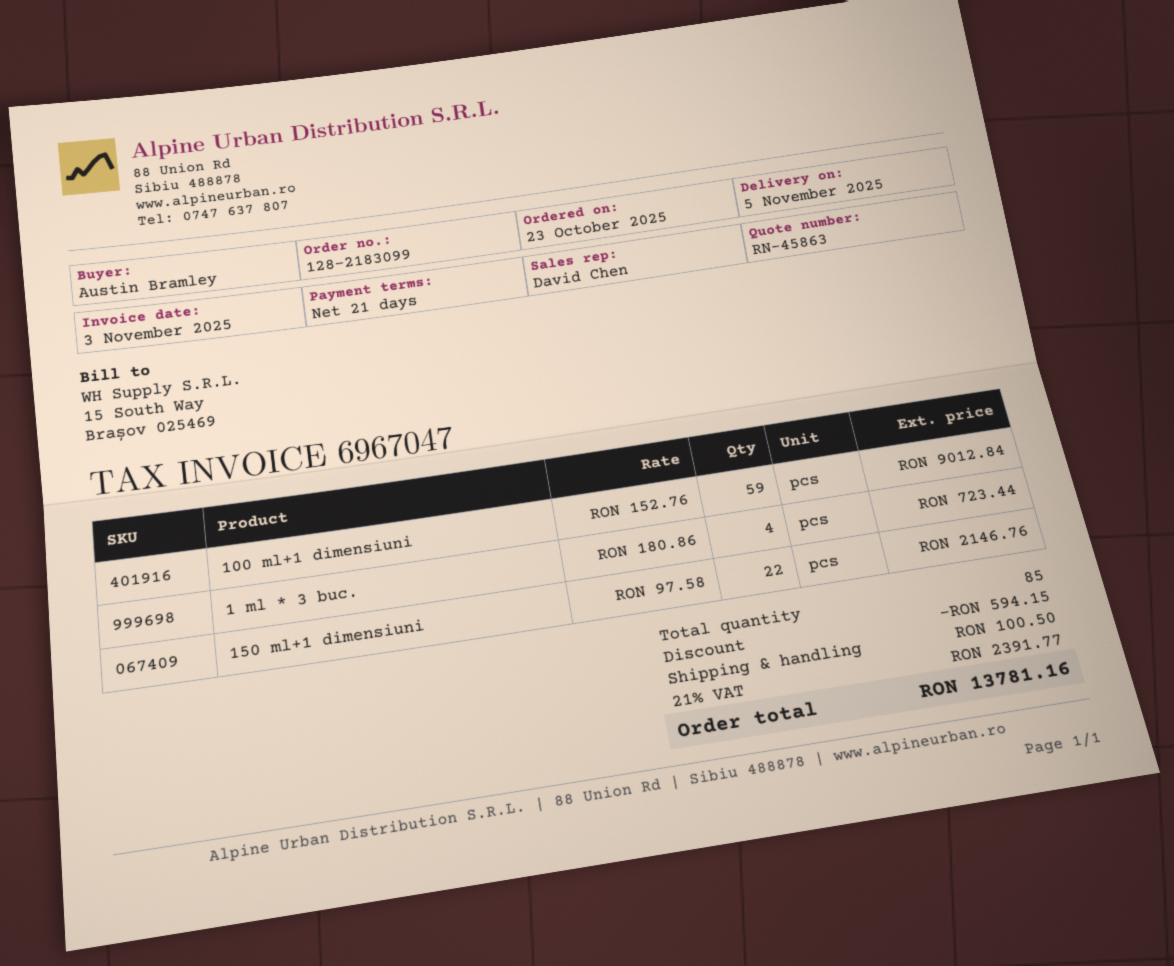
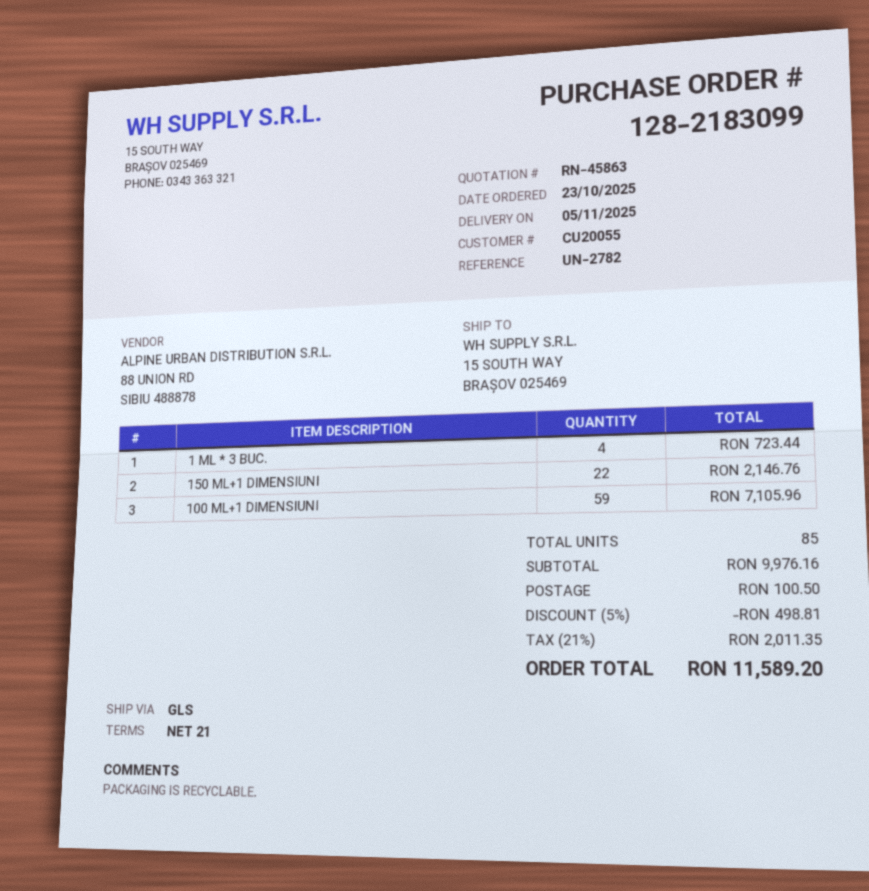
100 ml+1 dimensiuni: 59 for 9012.84 -> 59 for 7105.96
discount: 594.15 -> 498.81
tax: 21% = 2391.77 -> 21% = 2011.35
total: 13781.16 -> 11589.20

